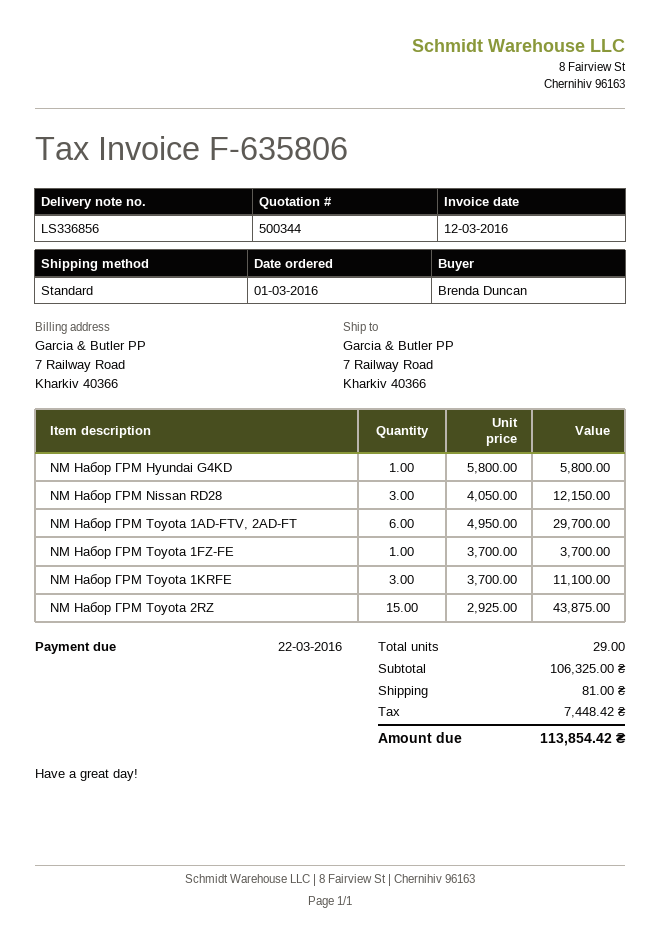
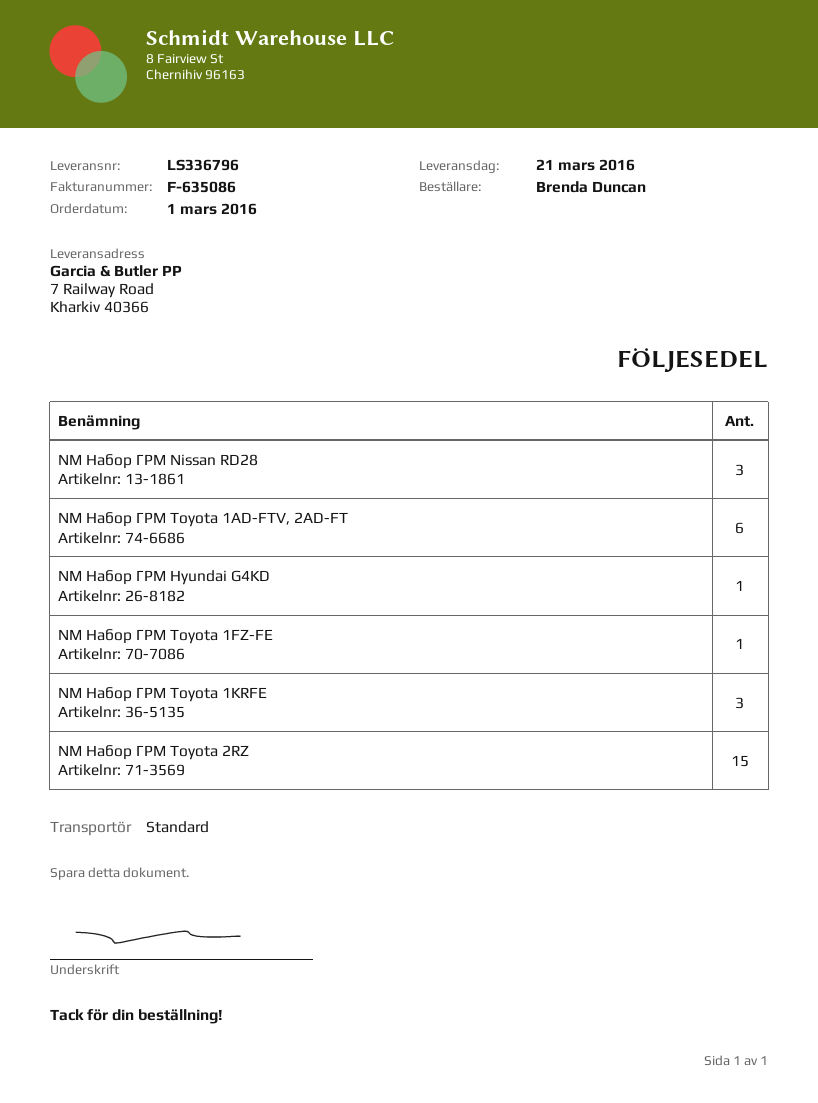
delivery note number: LS336856 -> LS336796
invoice number: F-635806 -> F-635086

